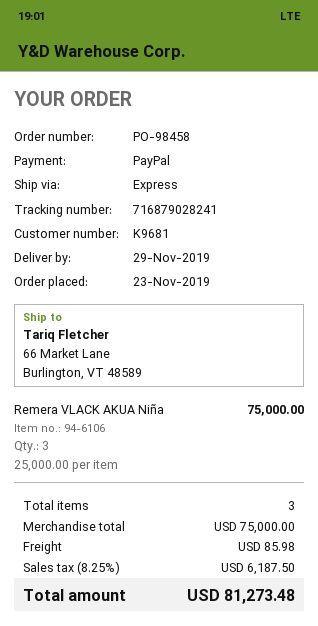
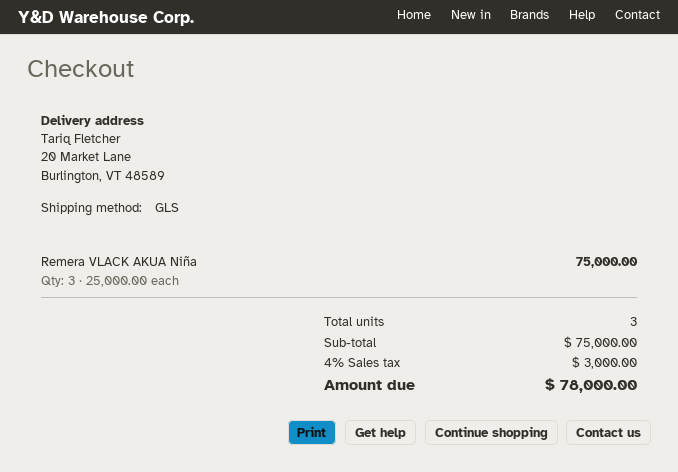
shipping method: express -> GLS
ship to: 66 Market Lane, Burlington, VT 48589 -> 20 Market Lane, Burlington, VT 48589
shipping: 85.98 -> none
tax: 8.25% = 6187.50 -> 4% = 3000.00
total: 81273.48 -> 78000.00

